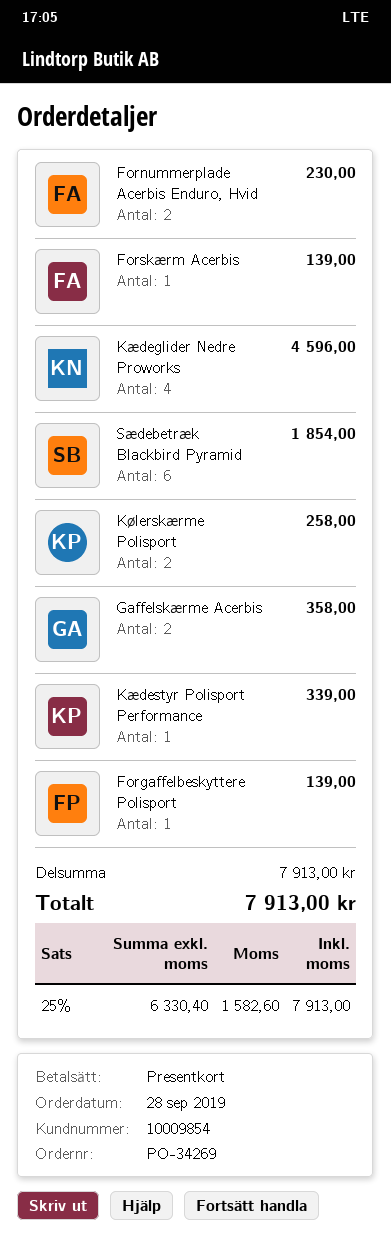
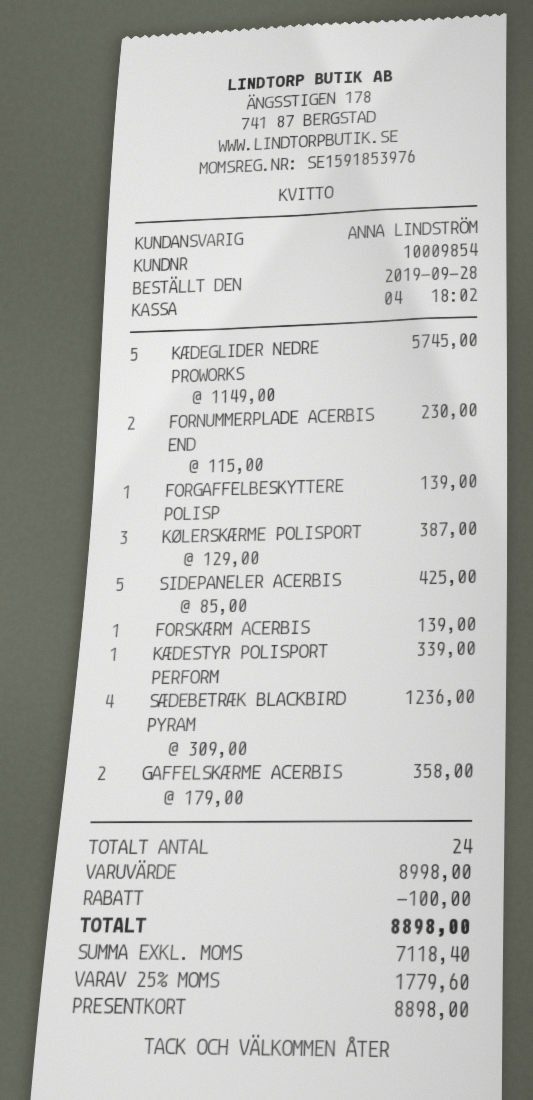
Kædeglider Nedre Proworks: 4 for 4596.00 -> 5 for 5745.00
Sædebetræk Blackbird Pyramid: 6 for 1854.00 -> 4 for 1236.00
Kølerskærme Polisport: 2 for 258.00 -> 3 for 387.00
SIDEPANELER ACERBIS: none -> 5 for 425.00
subtotal: 7913.00 -> 8998.00
discount: none -> 100.00
net: 6330.40 -> 7118.40
tax: 25% = 1582.60 -> 25% = 1779.60
total: 7913.00 -> 8898.00

